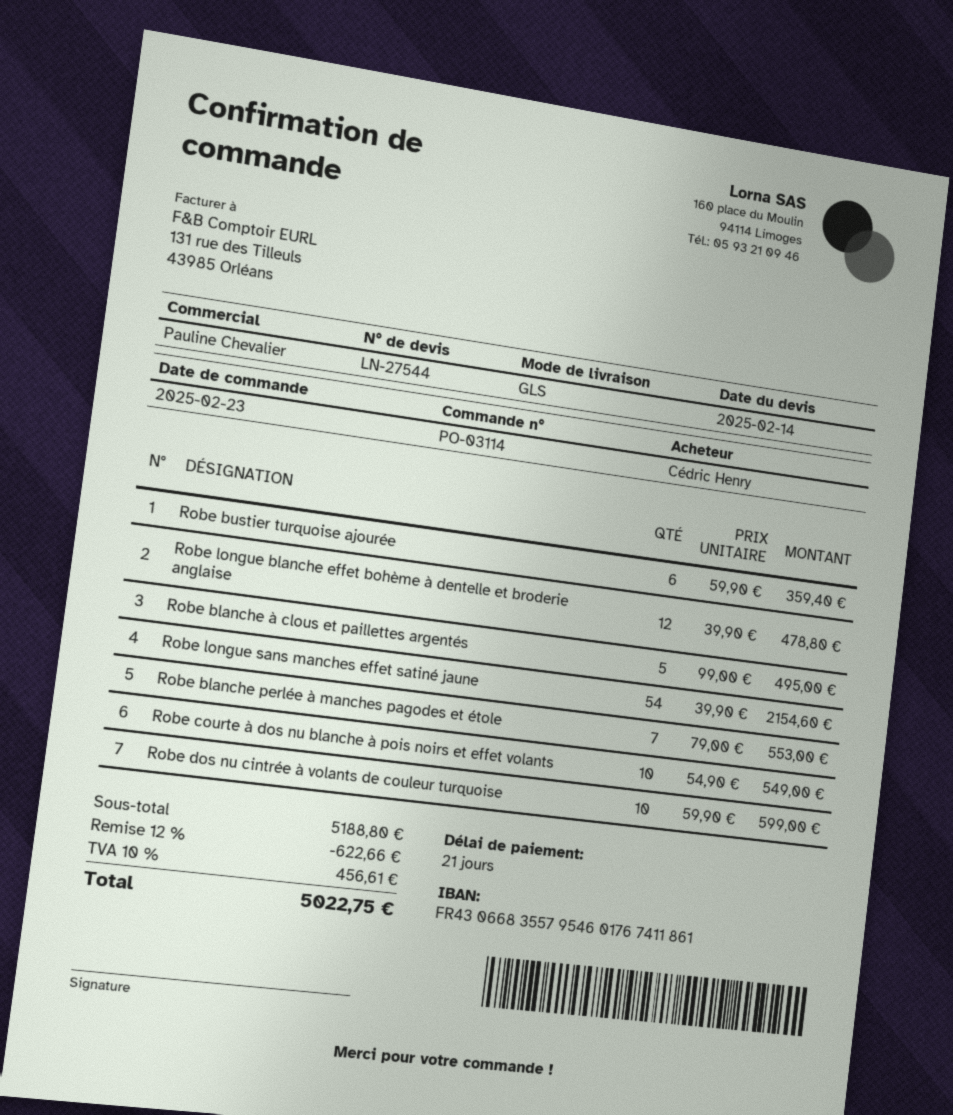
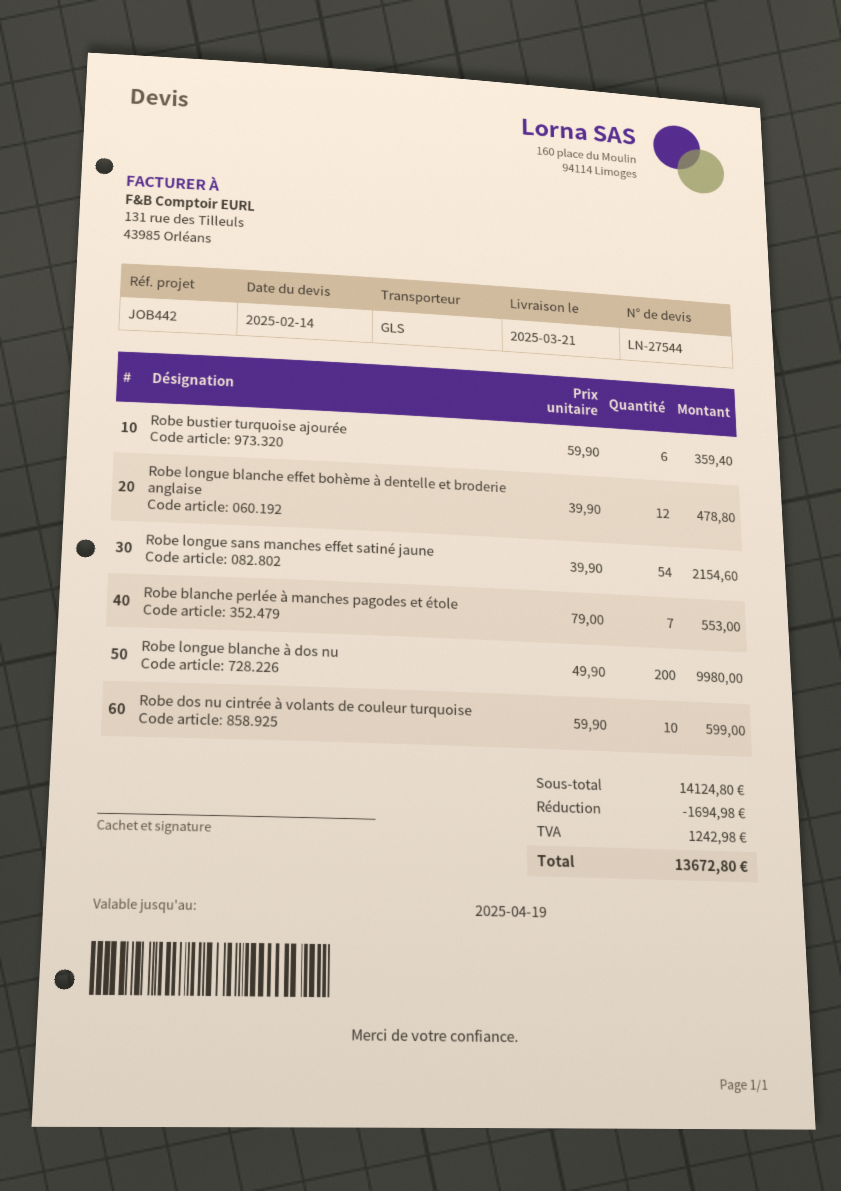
Robe blanche à clous et paillettes argentés: 5 x 99.00 = 495.00 -> none
Robe courte à dos nu blanche à pois noirs et effet volants: 10 x 54.90 = 549.00 -> none
Robe longue blanche à dos nu: none -> 200 x 49.90 = 9980.00
subtotal: 5188.80 -> 14124.80
discount: 622.66 -> 1694.98
tax: 456.61 -> 1242.98
total: 5022.75 -> 13672.80

